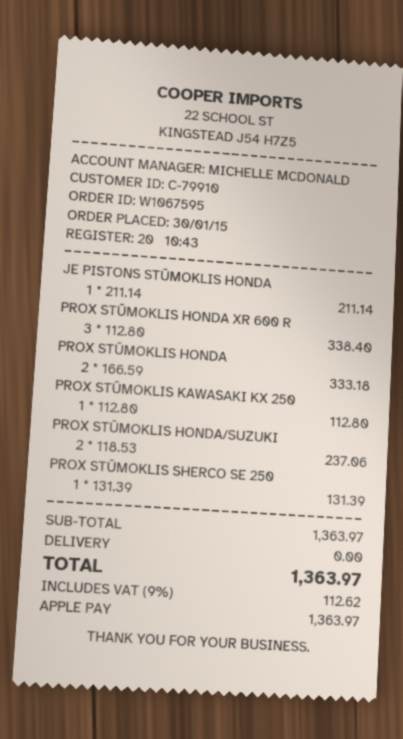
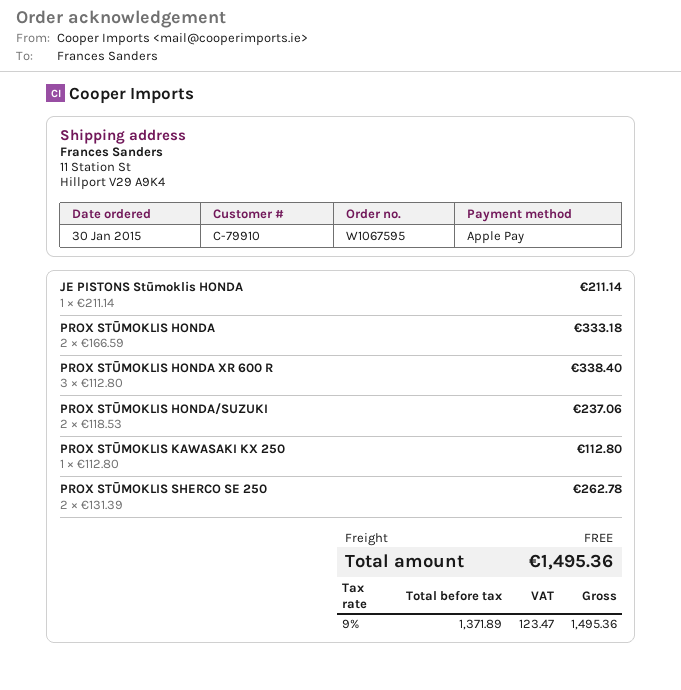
PROX STŪMOKLIS SHERCO SE 250: 1 x 131.39 = 131.39 -> 2 x 131.39 = 262.78
tax: 9% = 112.62 -> 9% = 123.47
total: 1363.97 -> 1495.36

